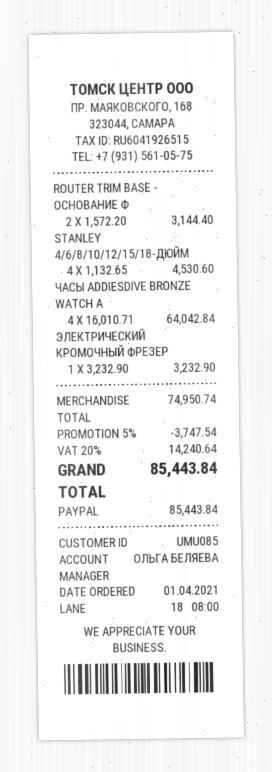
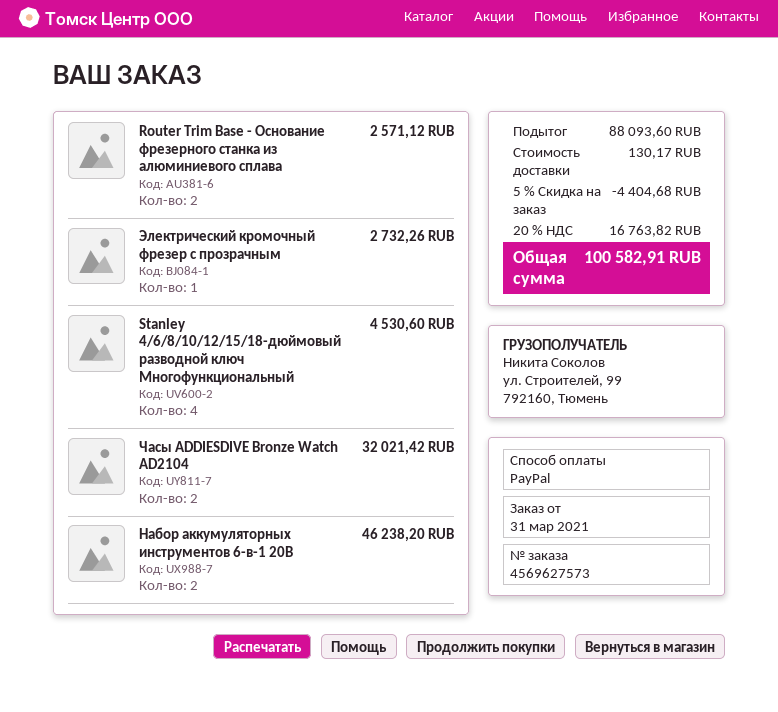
order date: 2021-04-01 -> 2021-03-31
ROUTER TRIM BASE - ОСНОВАНИЕ Ф: 2 for 3144.40 -> 2 for 2571.12
ЧАСЫ ADDIESDIVE BRONZE WATCH A: 4 for 64042.84 -> 2 for 32021.42
ЭЛЕКТРИЧЕСКИЙ КРОМОЧНЫЙ ФРЕЗЕР: 1 for 3232.90 -> 1 for 2732.26
Набор аккумуляторных инструментов 6-в-1 20В: none -> 2 for 46238.20
subtotal: 74950.74 -> 88093.60
discount: 5% = 3747.54 -> 5% = 4404.68
shipping: none -> 130.17
tax: 20% = 14240.64 -> 20% = 16763.82
total: 85443.84 -> 100582.91

